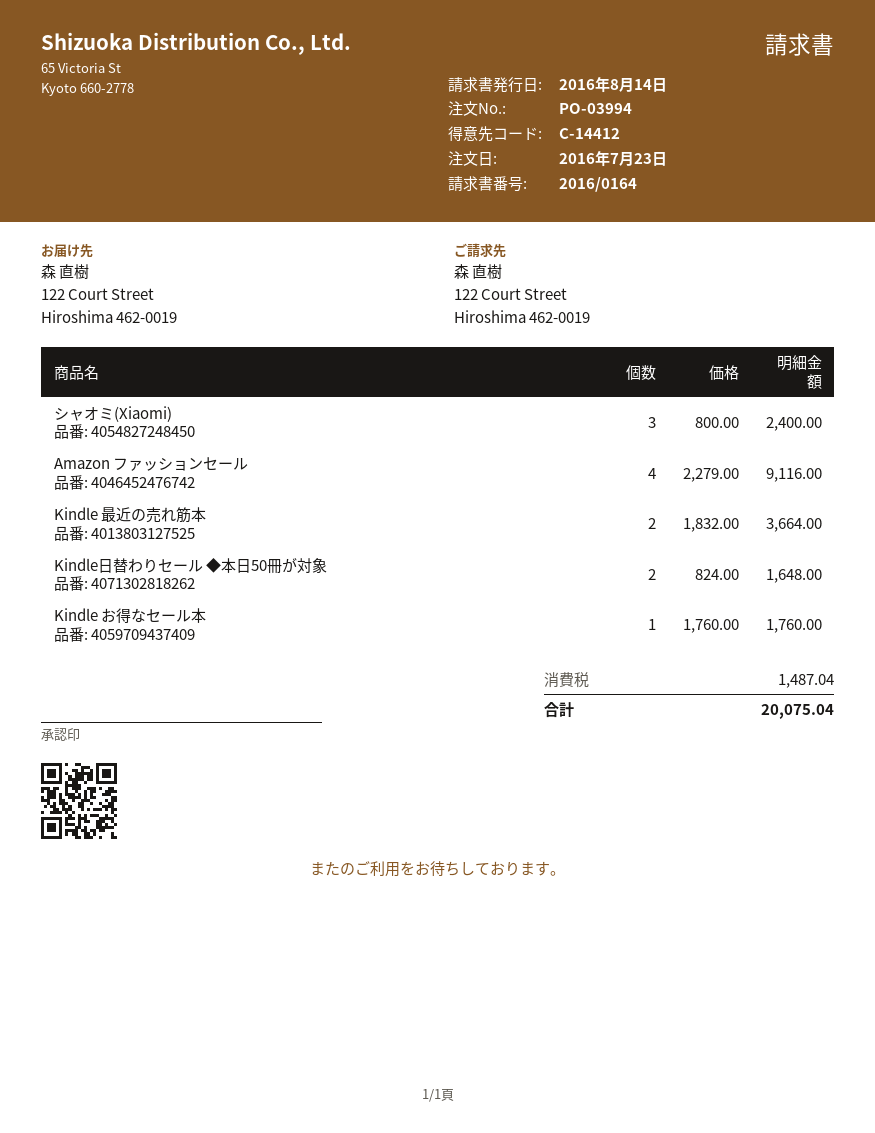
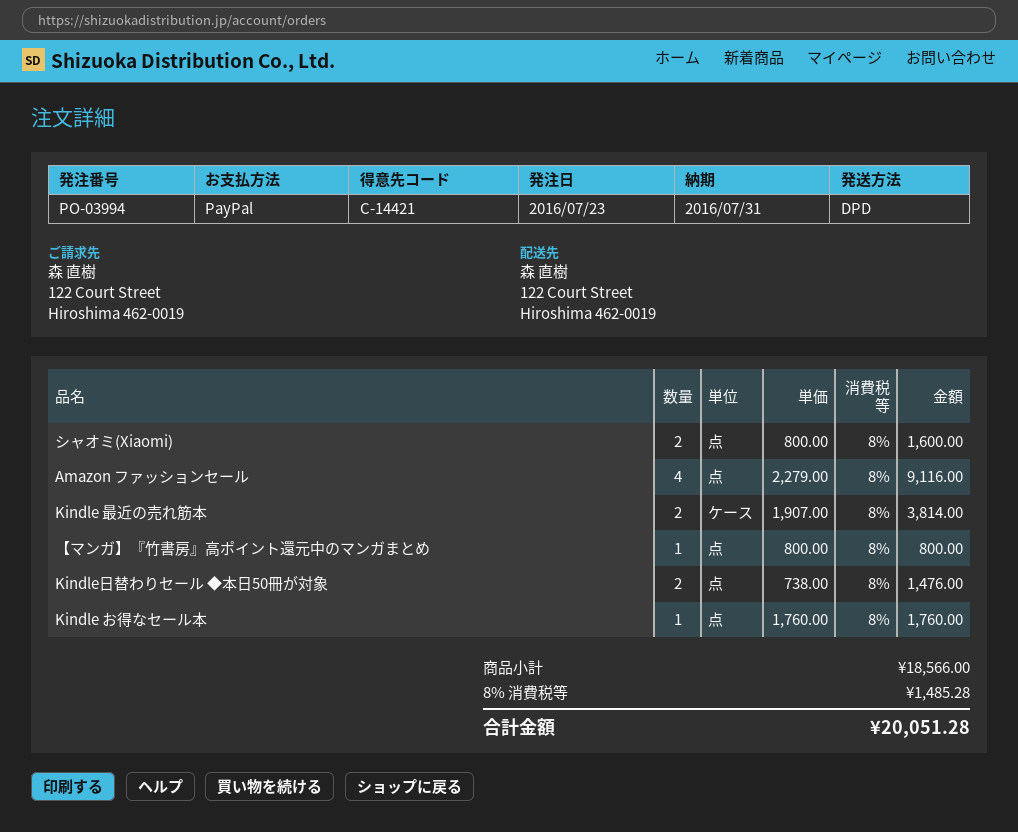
customer number: C-14412 -> C-14421
シャオミ(Xiaomi): 3 x 800.00 = 2400.00 -> 2 x 800.00 = 1600.00
Kindle 最近の売れ筋本: 2 x 1832.00 = 3664.00 -> 2 x 1907.00 = 3814.00
Kindle日替わりセール ◆本日50冊が対象: 2 x 824.00 = 1648.00 -> 2 x 738.00 = 1476.00
【マンガ】『竹書房』高ポイント還元中のマンガまとめ: none -> 1 x 800.00 = 800.00
tax: 1487.04 -> 1485.28
total: 20075.04 -> 20051.28

